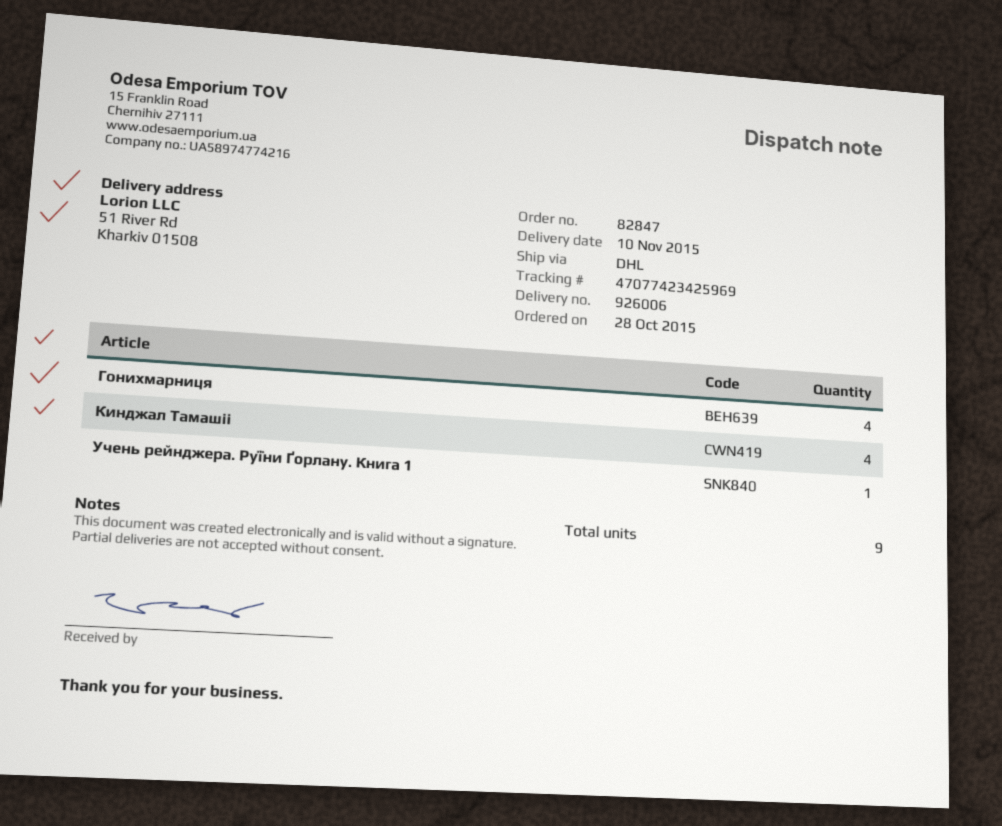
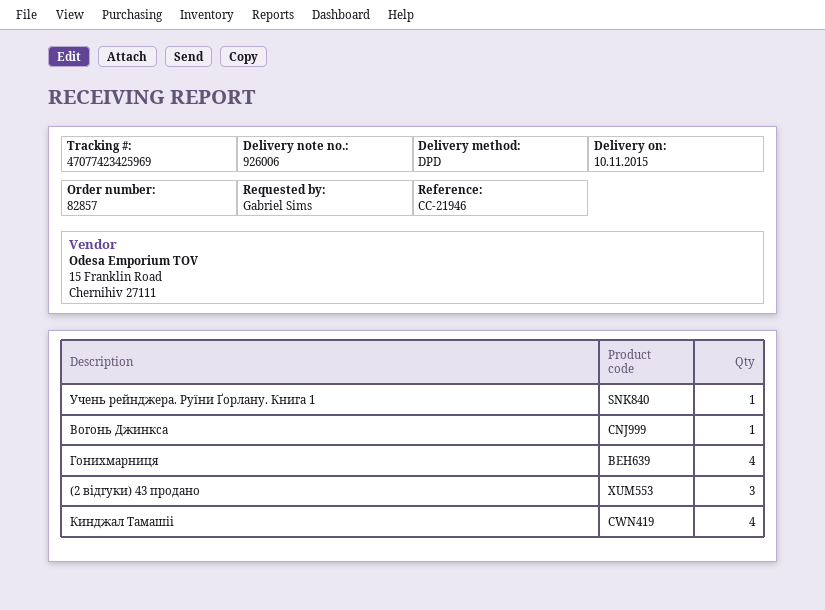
order number: 82847 -> 82857
shipping method: DHL -> DPD
Вогонь Джинкса: none -> 1
(2 відгуки) 43 продано: none -> 3

